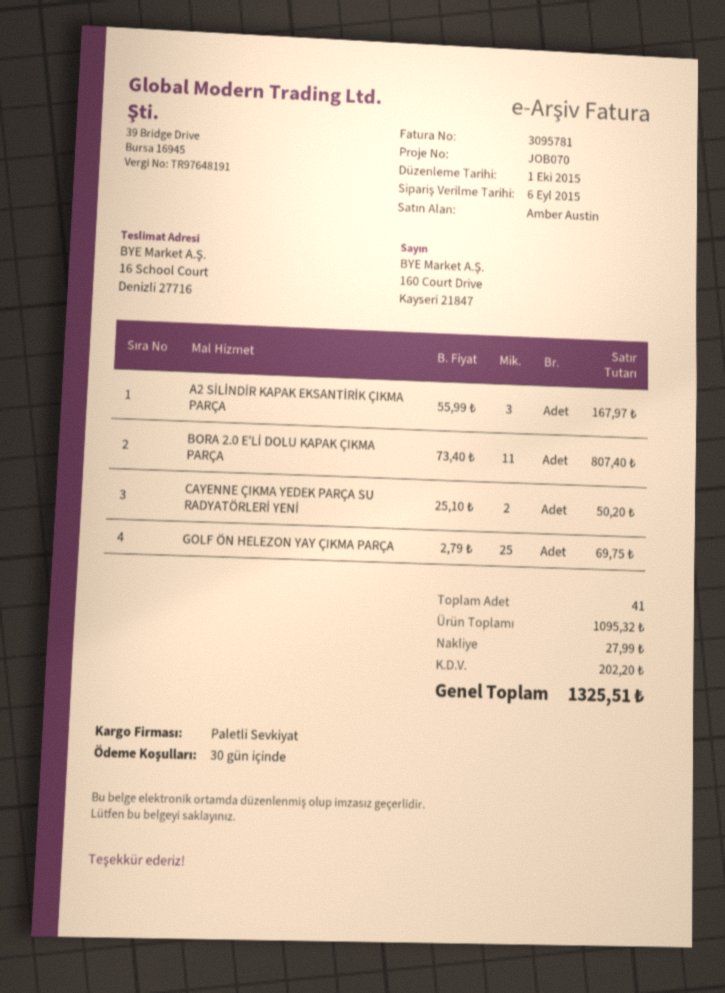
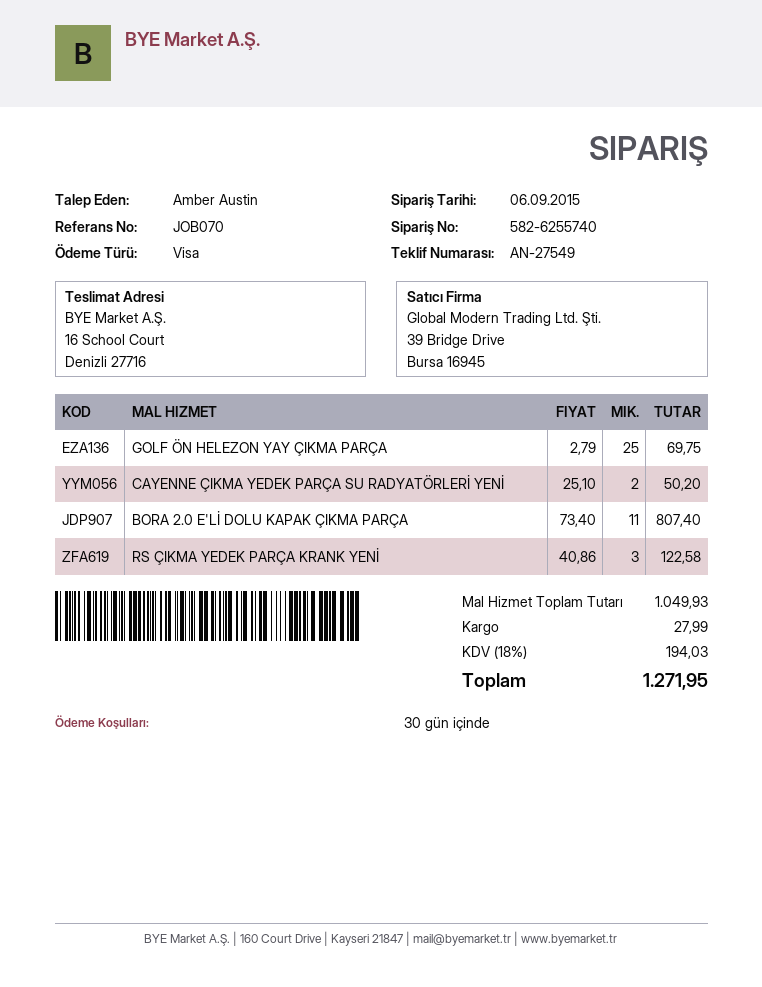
A2 SİLİNDİR KAPAK EKSANTİRİK ÇIKMA PARÇA: 3 x 55.99 = 167.97 -> none
RS ÇIKMA YEDEK PARÇA KRANK YENİ: none -> 3 x 40.86 = 122.58
subtotal: 1095.32 -> 1049.93
tax: 202.20 -> 194.03
total: 1325.51 -> 1271.95

